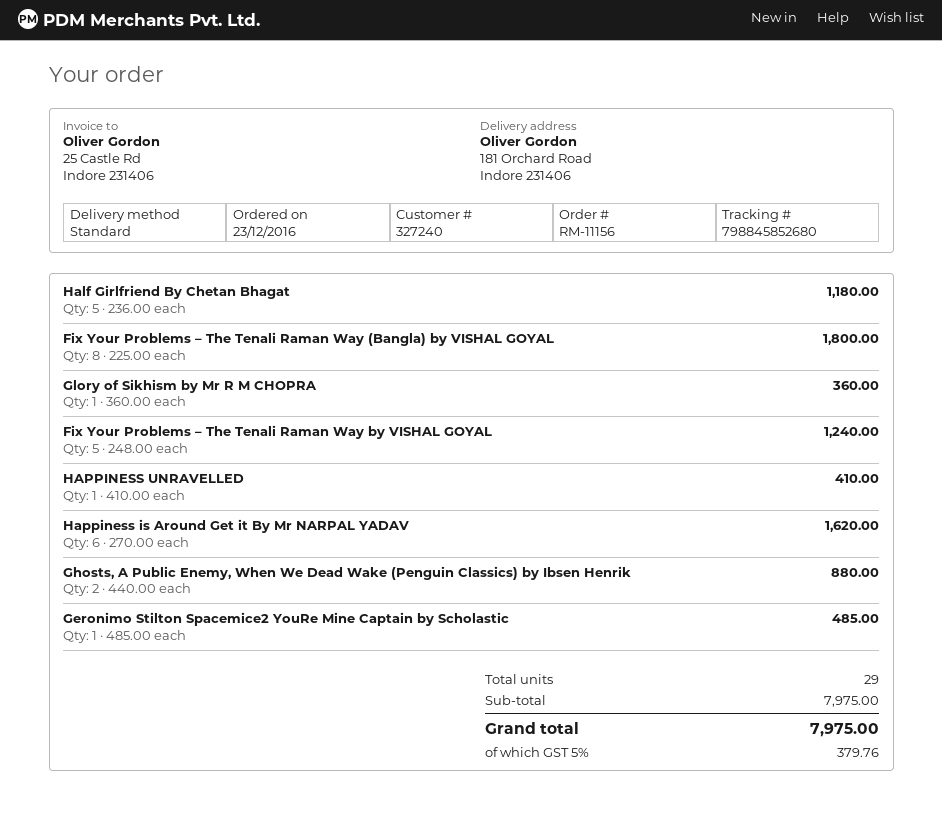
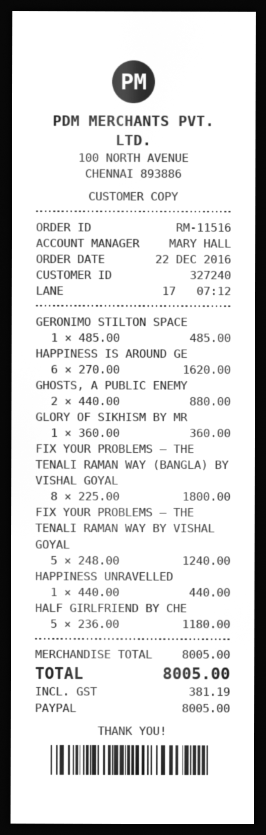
order number: RM-11156 -> RM-11516
order date: 2016-12-23 -> 2016-12-22
HAPPINESS UNRAVELLED: 1 x 410.00 = 410.00 -> 1 x 440.00 = 440.00
subtotal: 7975.00 -> 8005.00
tax: 379.76 -> 381.19
total: 7975.00 -> 8005.00

